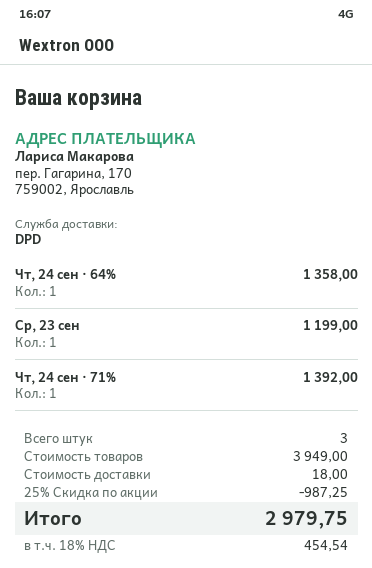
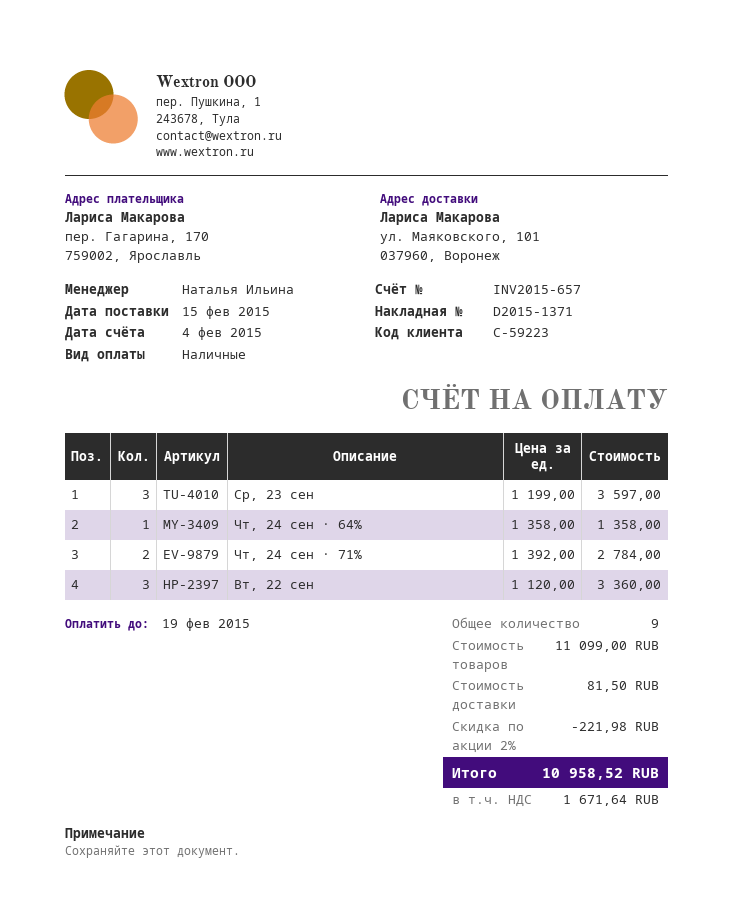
Ср, 23 сен: 1 for 1199.00 -> 3 for 3597.00
Чт, 24 сен · 71%: 1 for 1392.00 -> 2 for 2784.00
Вт, 22 сен: none -> 3 for 3360.00
total quantity: 3 -> 9
subtotal: 3949.00 -> 11099.00
discount: 25% = 987.25 -> 2% = 221.98
shipping: 18.00 -> 81.50
tax: 454.54 -> 1671.64
total: 2979.75 -> 10958.52

